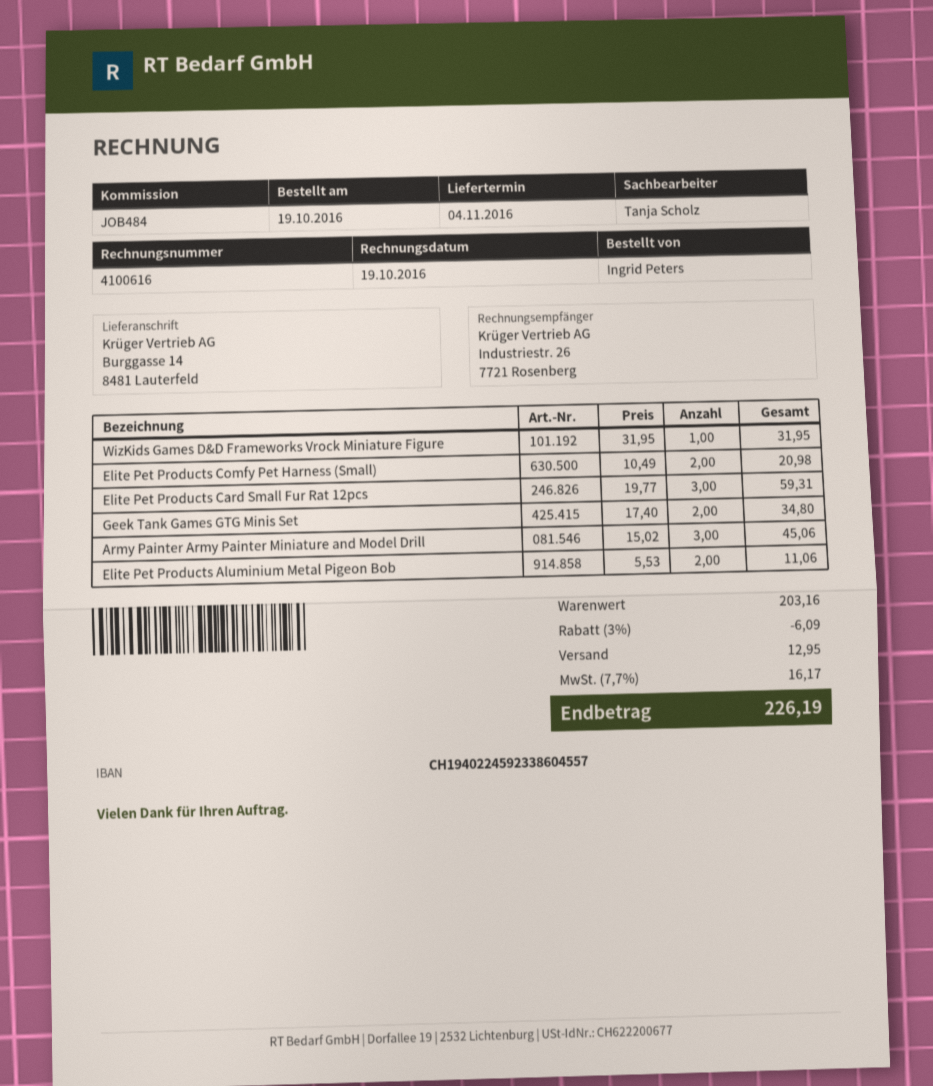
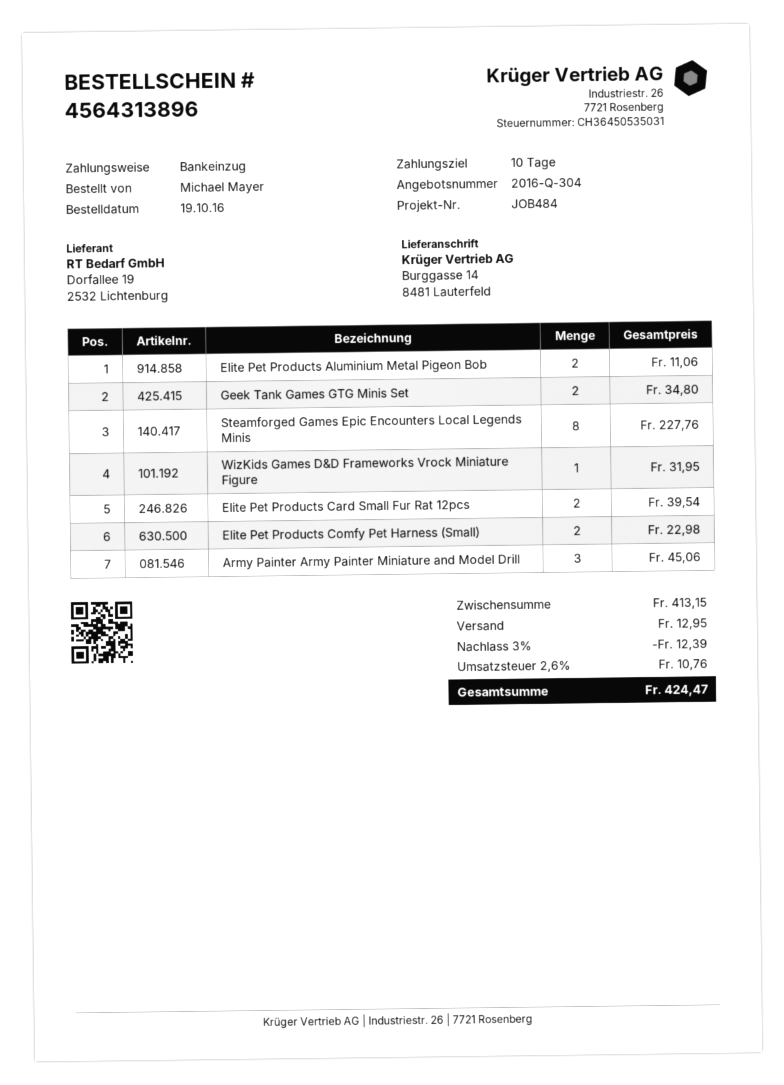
ordered by: Ingrid Peters -> Michael Mayer
Elite Pet Products Comfy Pet Harness (Small): 2 for 20.98 -> 2 for 22.98
Elite Pet Products Card Small Fur Rat 12pcs: 3 for 59.31 -> 2 for 39.54
Steamforged Games Epic Encounters Local Legends Minis: none -> 8 for 227.76
subtotal: 203.16 -> 413.15
discount: 3% = 6.09 -> 3% = 12.39
tax: 7.7% = 16.17 -> 2.6% = 10.76
total: 226.19 -> 424.47

